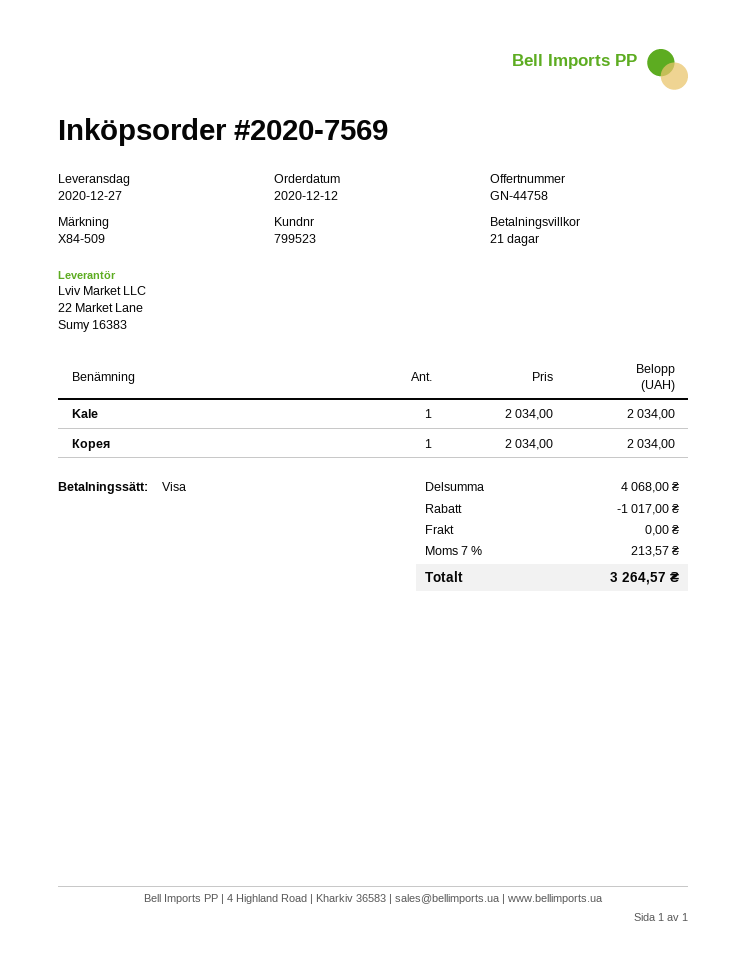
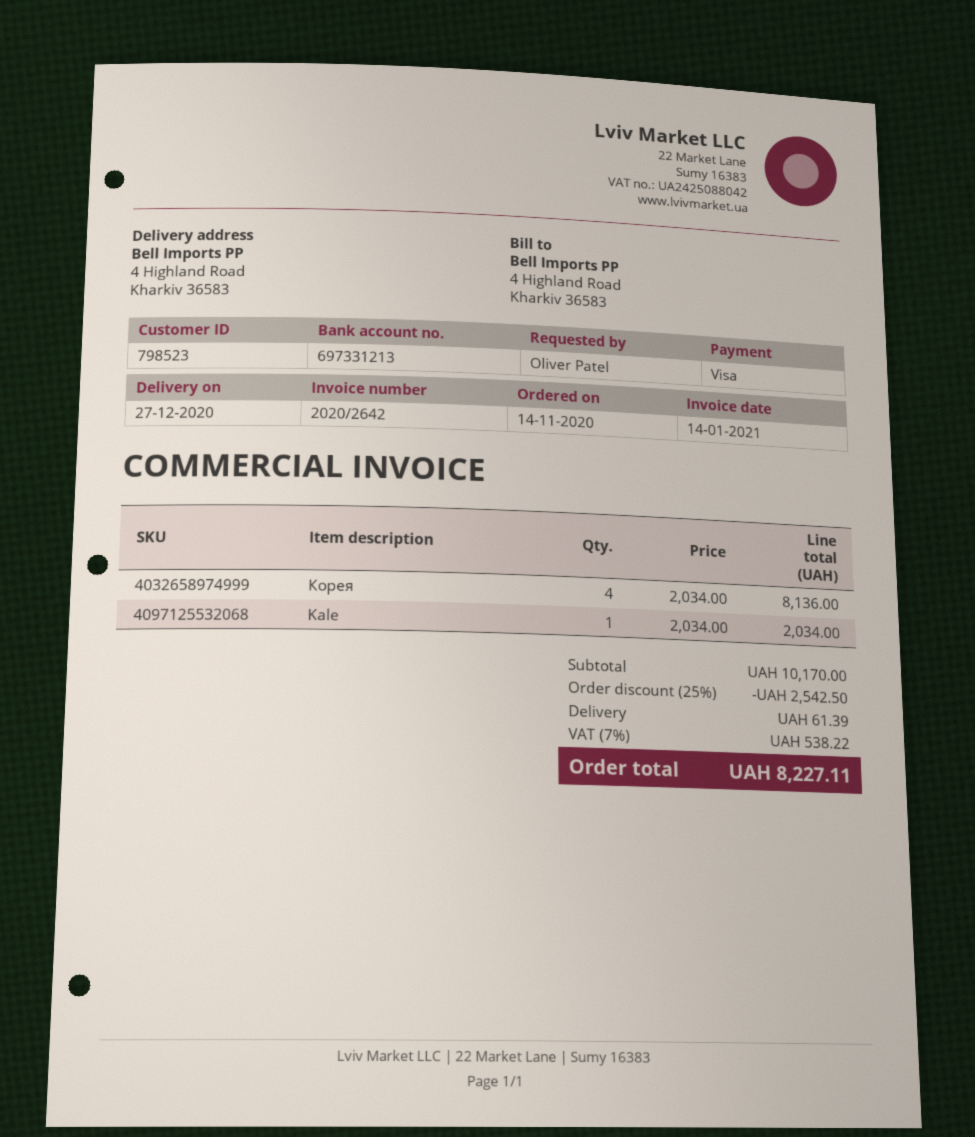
order date: 2020-12-12 -> 2020-11-14
customer number: 799523 -> 798523
Корея: 1 x 2034.00 = 2034.00 -> 4 x 2034.00 = 8136.00
subtotal: 4068.00 -> 10170.00
discount: 1017.00 -> 2542.50
shipping: 0.00 -> 61.39
tax: 7% = 213.57 -> 7% = 538.22
total: 3264.57 -> 8227.11

